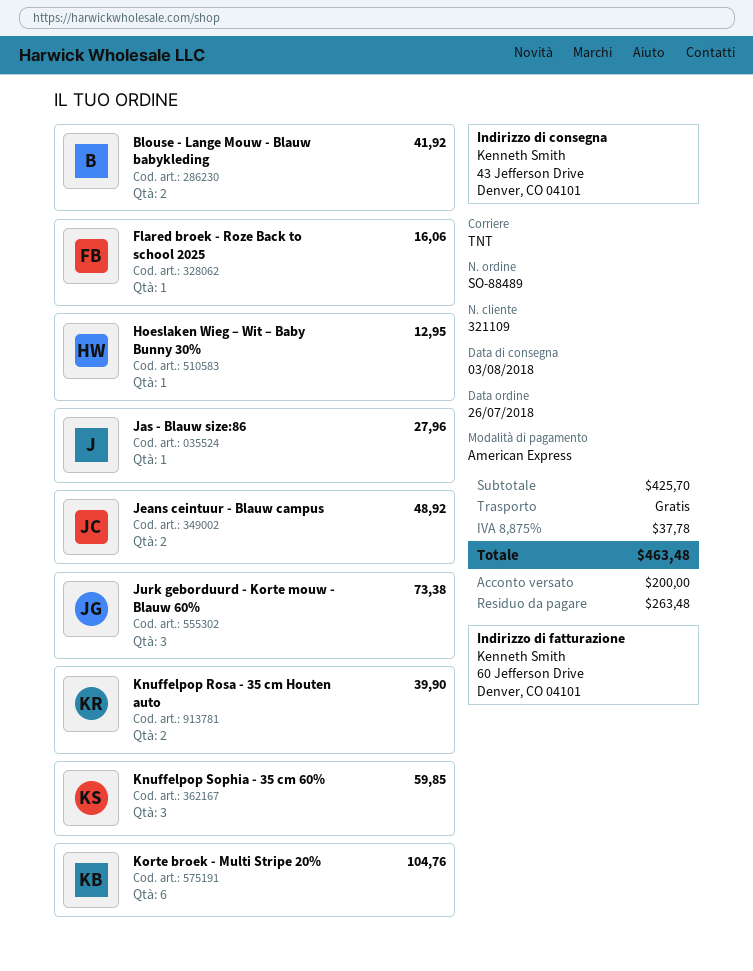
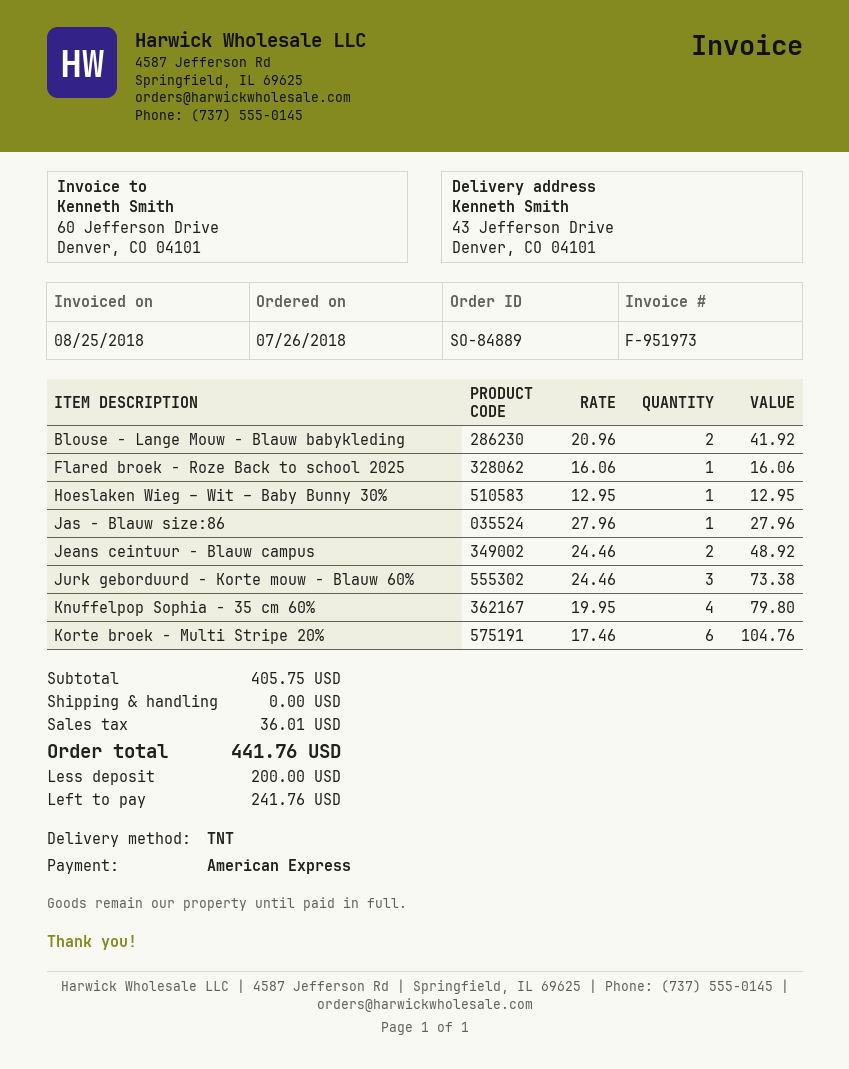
order number: SO-88489 -> SO-84889
Knuffelpop Rosa - 35 cm Houten auto: 2 for 39.90 -> none
Knuffelpop Sophia - 35 cm 60%: 3 for 59.85 -> 4 for 79.80
subtotal: 425.70 -> 405.75
tax: 37.78 -> 36.01
total: 463.48 -> 441.76
balance: 263.48 -> 241.76

